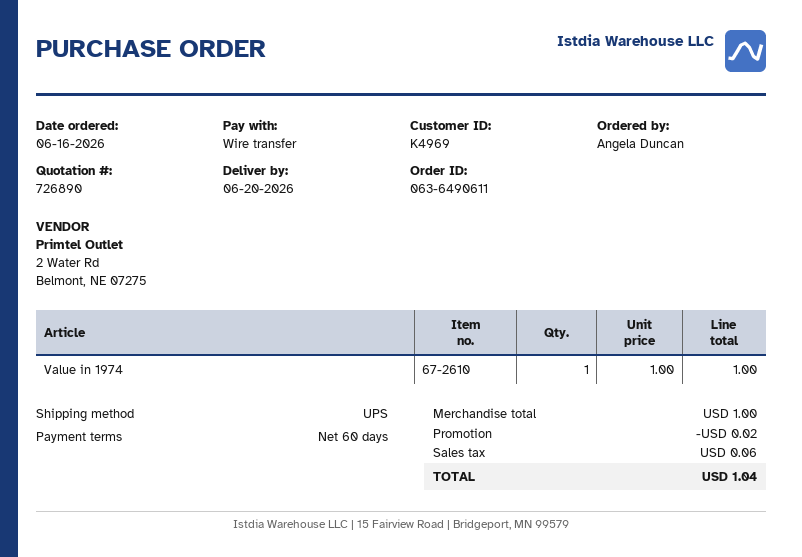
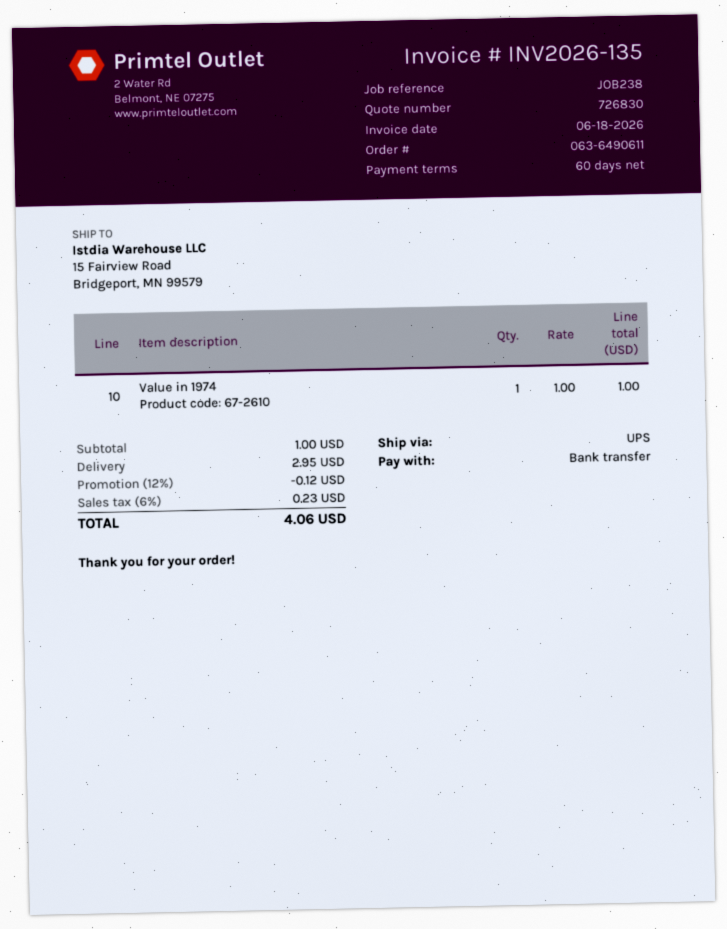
quote number: 726890 -> 726830
discount: 0.02 -> 0.12
shipping: none -> 2.95
tax: 0.06 -> 0.23
total: 1.04 -> 4.06

